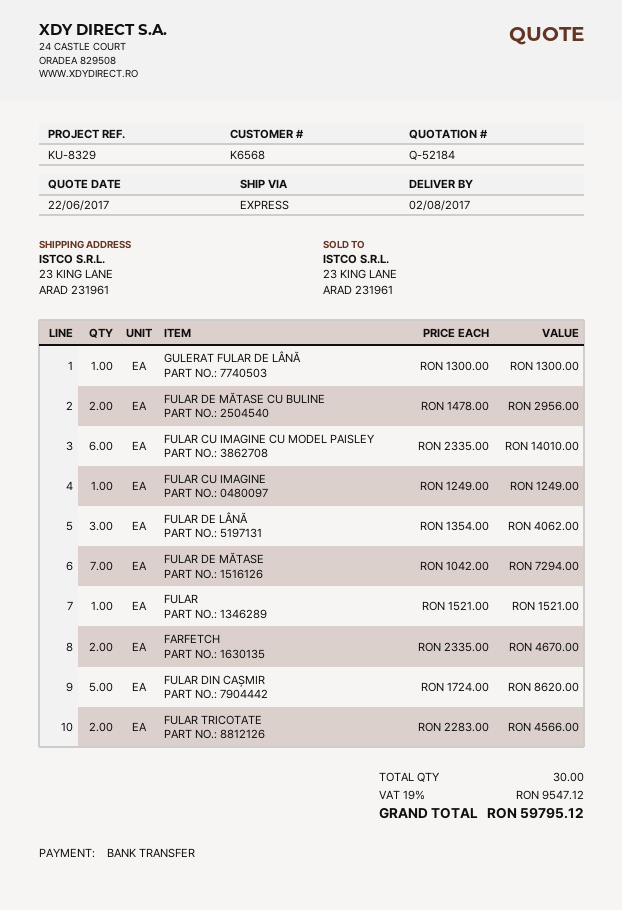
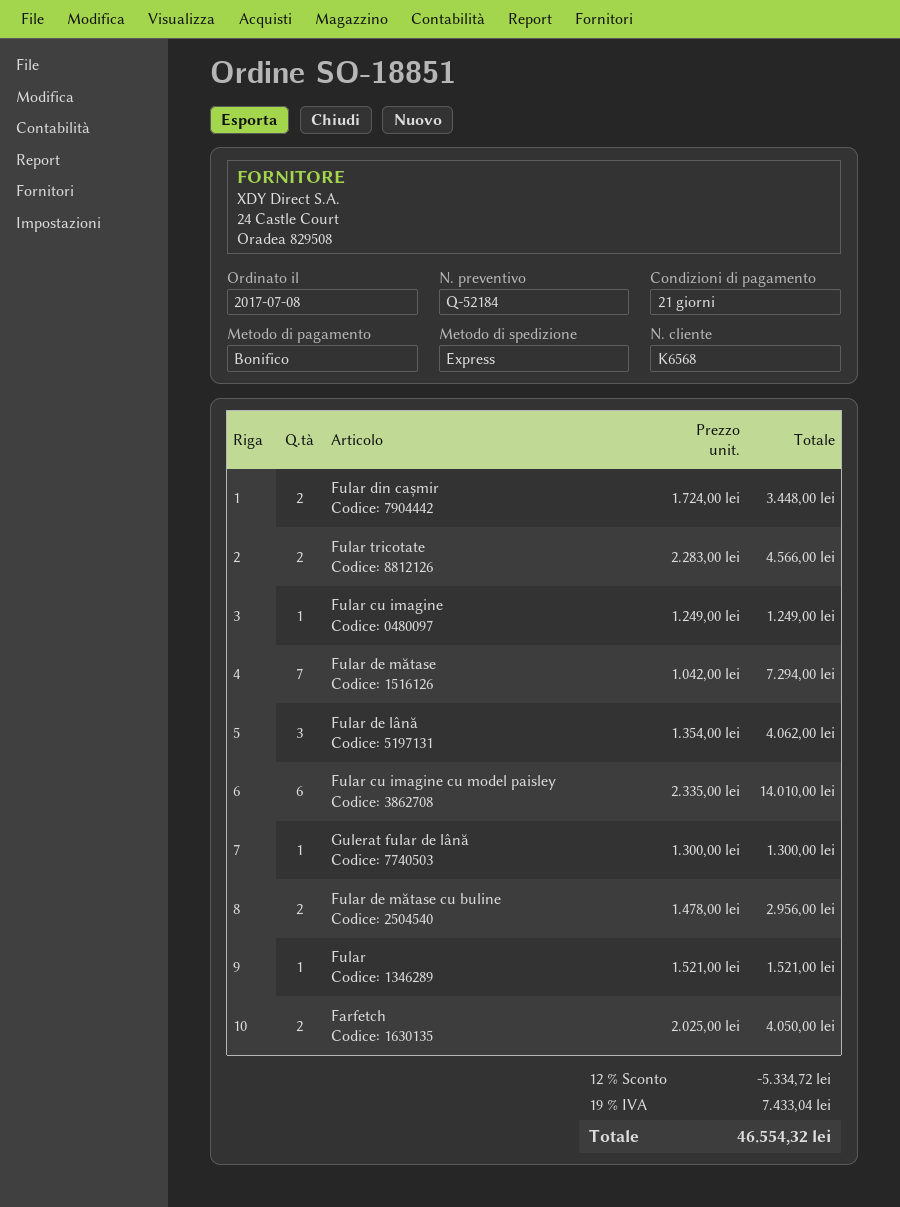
FARFETCH: 2 x 2335.00 = 4670.00 -> 2 x 2025.00 = 4050.00
FULAR DIN CAȘMIR: 5 x 1724.00 = 8620.00 -> 2 x 1724.00 = 3448.00
discount: none -> 12% = 5334.72
tax: 19% = 9547.12 -> 19% = 7433.04
total: 59795.12 -> 46554.32

